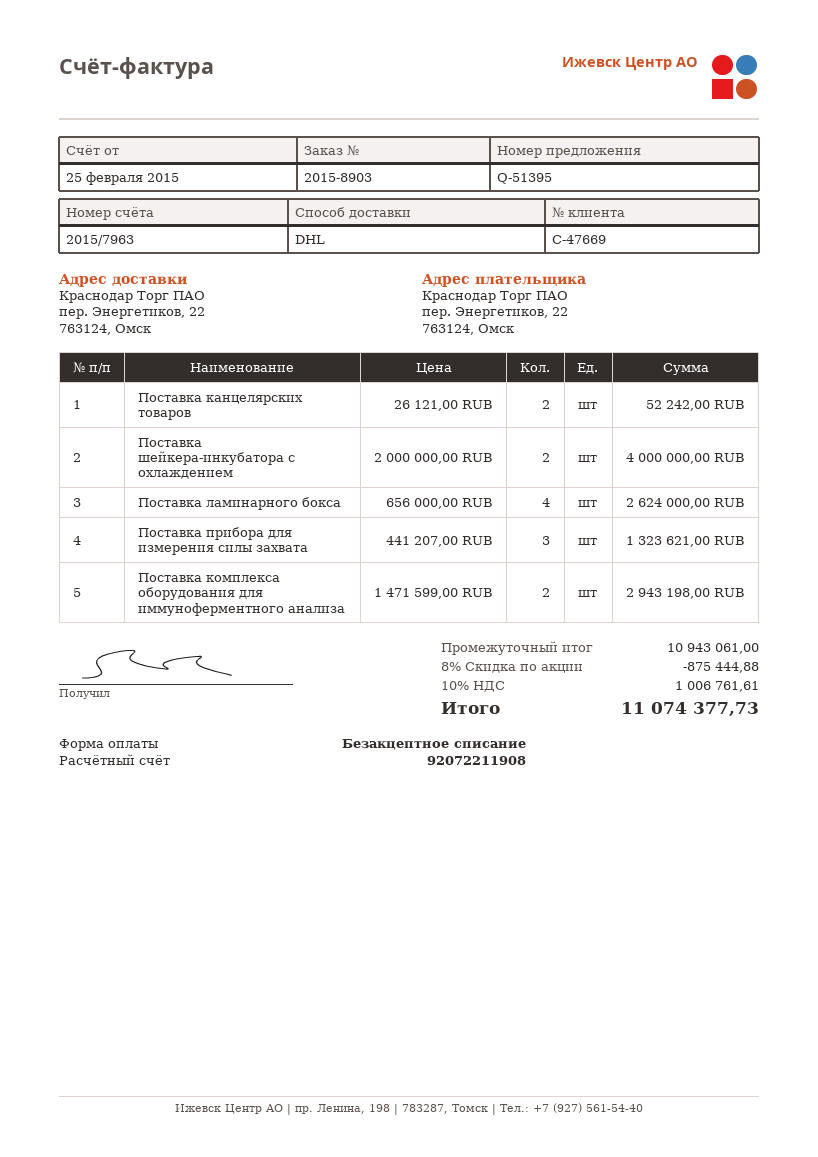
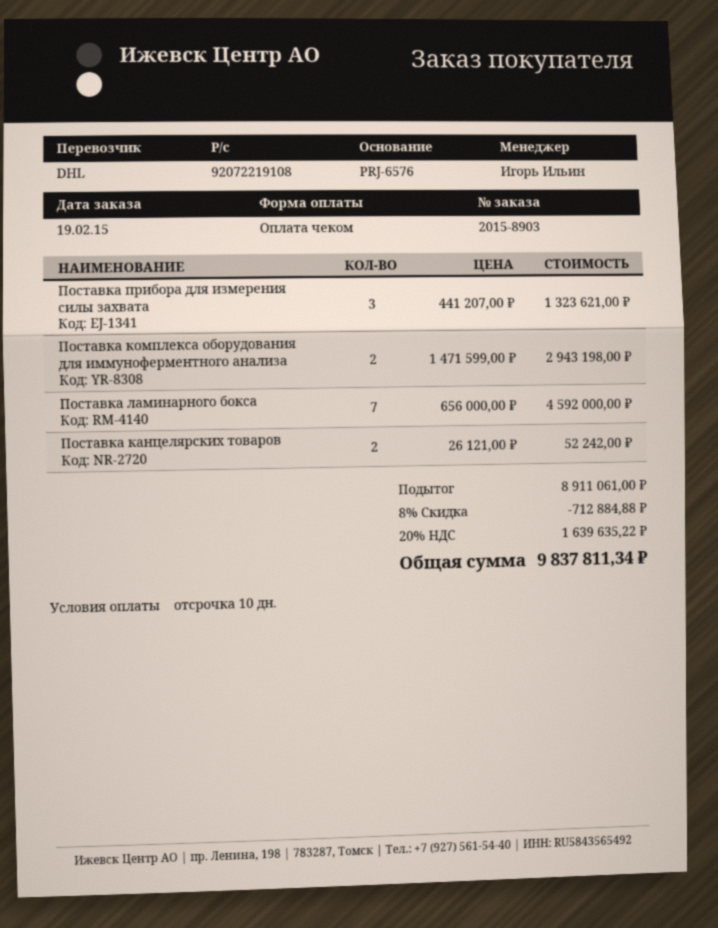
payment method: direct debit -> cheque
bank account: 92072211908 -> 92072219108
Поставка шейкера-инкубатора с охлаждением: 2 x 2000000.00 = 4000000.00 -> none
Поставка ламинарного бокса: 4 x 656000.00 = 2624000.00 -> 7 x 656000.00 = 4592000.00
subtotal: 10943061.00 -> 8911061.00
discount: 8% = 875444.88 -> 8% = 712884.88
tax: 10% = 1006761.61 -> 20% = 1639635.22
total: 11074377.73 -> 9837811.34

